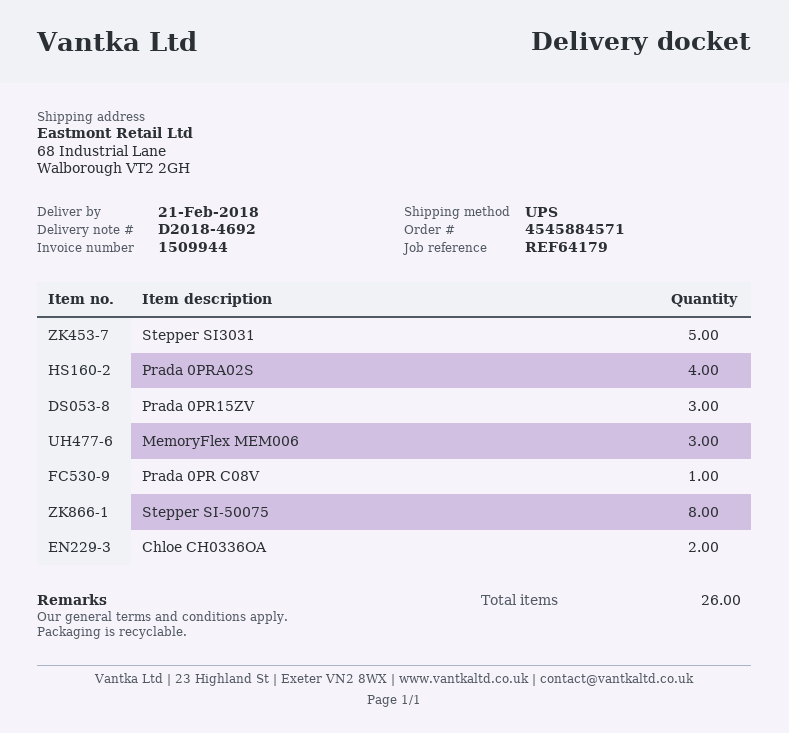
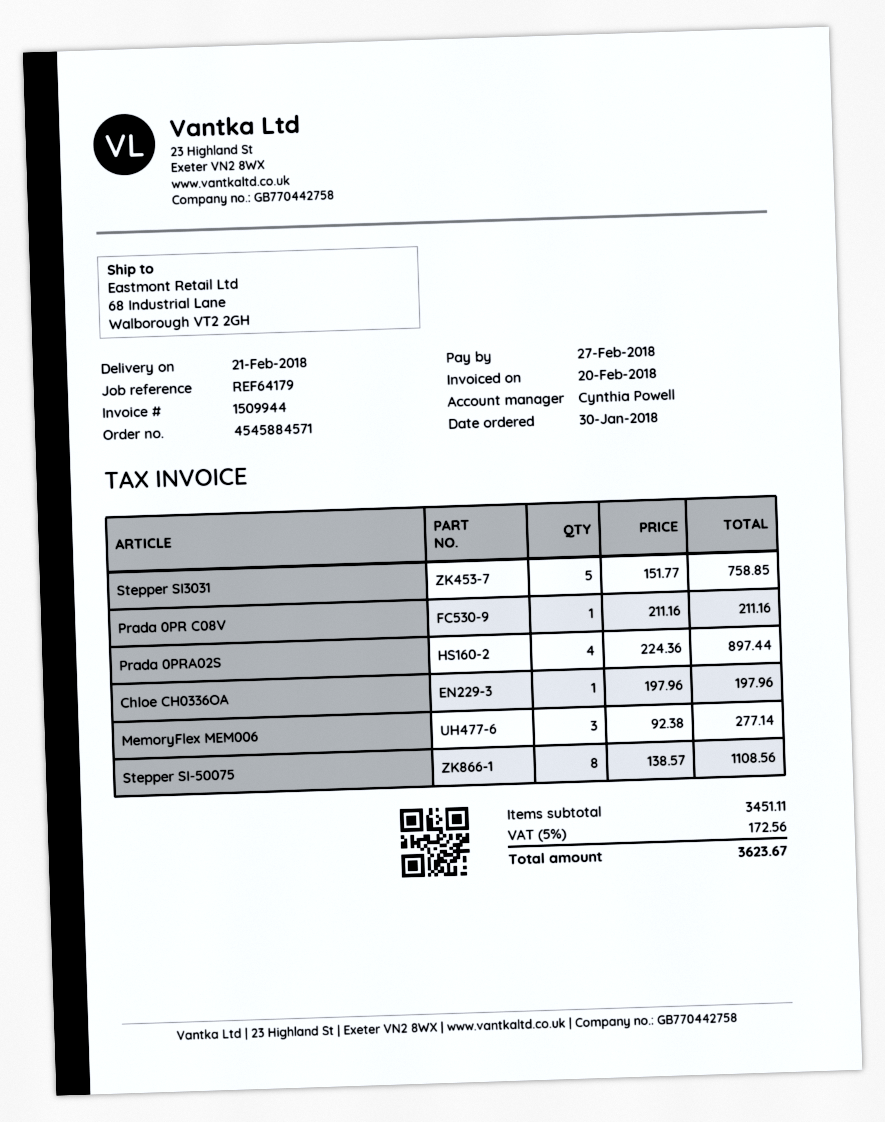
Prada 0PR15ZV: 3 -> none
Chloe CH0336OA: 2 -> 1

